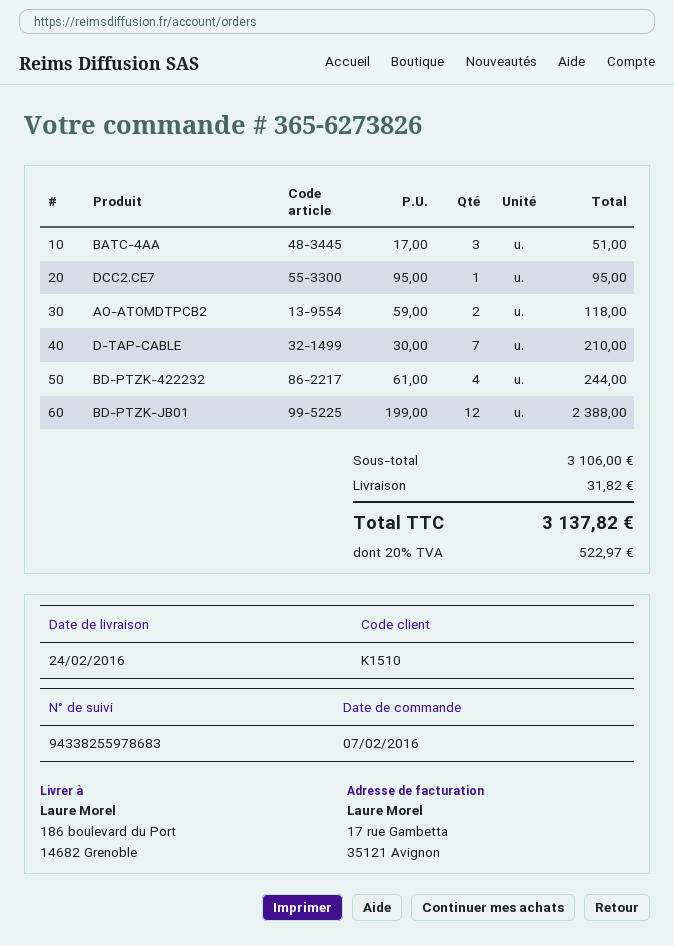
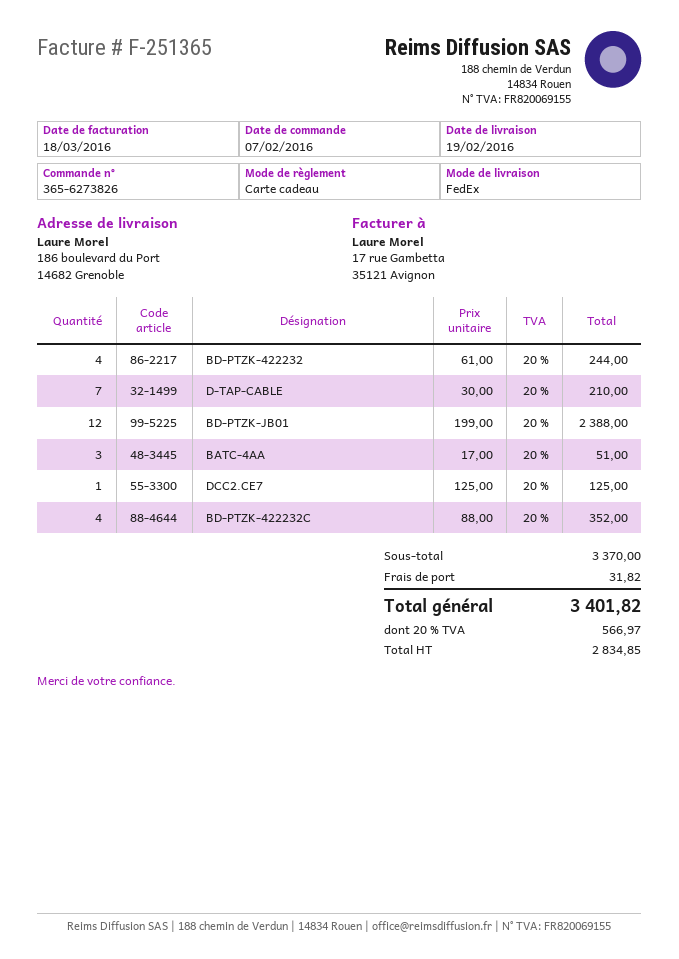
delivery date: 2016-02-24 -> 2016-02-19
DCC2.CE7: 1 x 95.00 = 95.00 -> 1 x 125.00 = 125.00
AO-ATOMDTPCB2: 2 x 59.00 = 118.00 -> none
BD-PTZK-422232C: none -> 4 x 88.00 = 352.00
subtotal: 3106.00 -> 3370.00
tax: 20% = 522.97 -> 20% = 566.97
total: 3137.82 -> 3401.82

